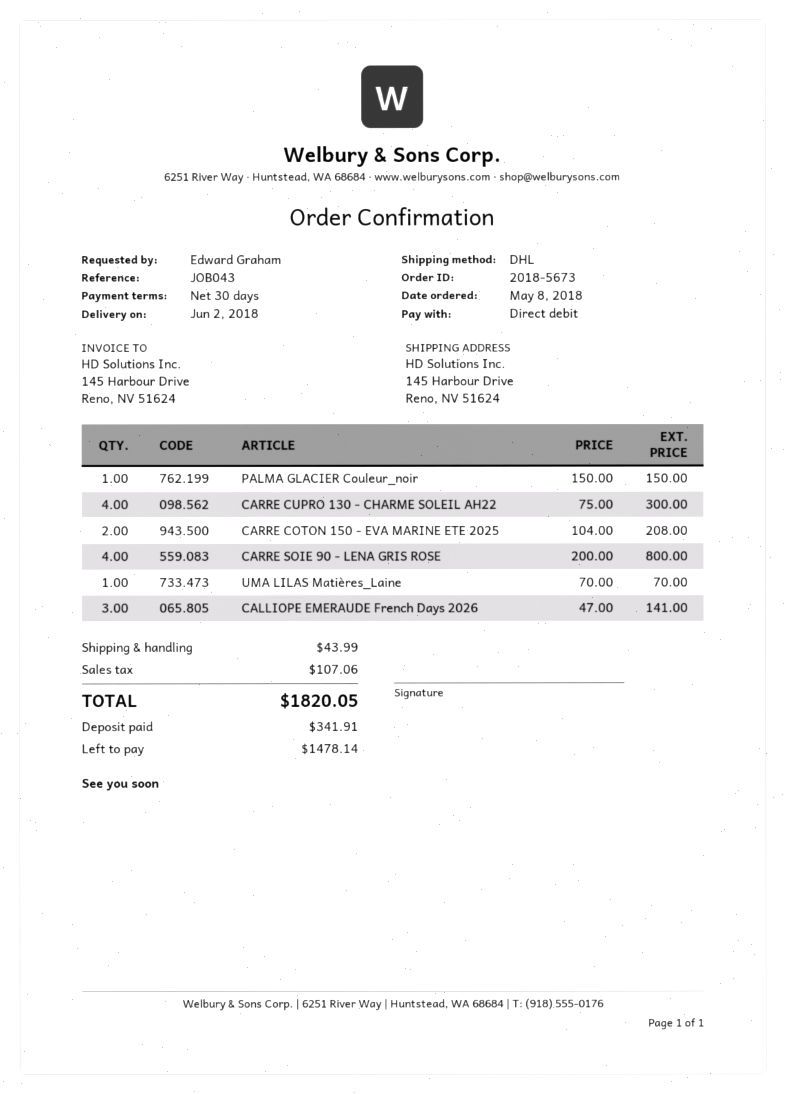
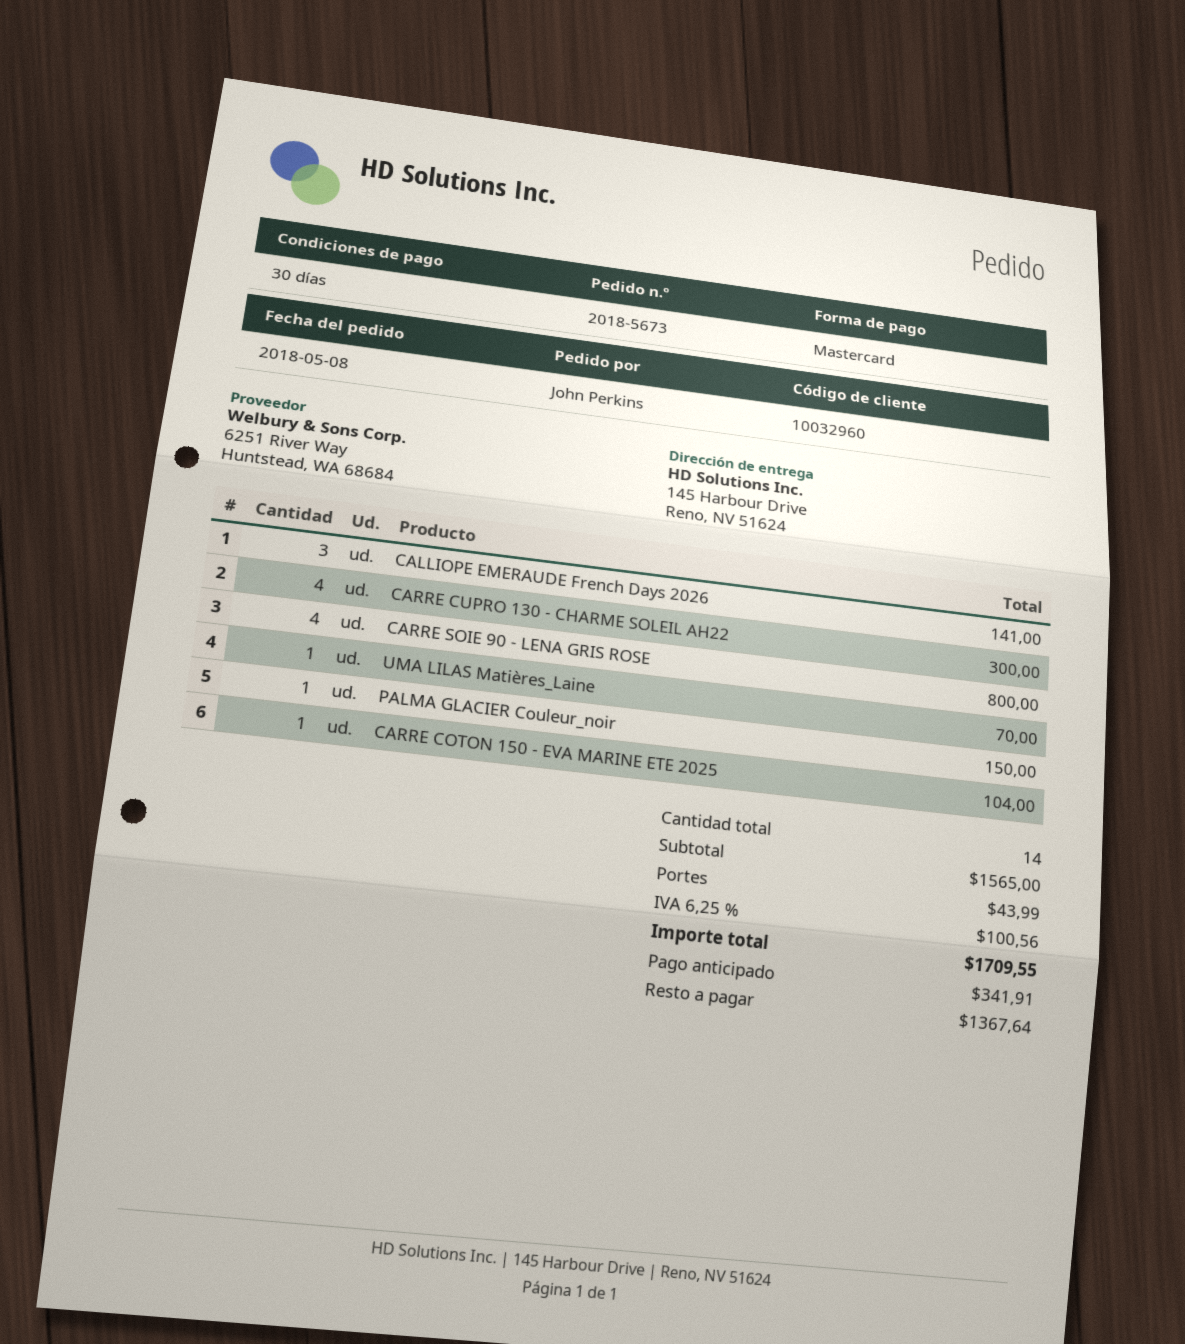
ordered by: Edward Graham -> John Perkins
payment method: direct debit -> Mastercard
CARRE COTON 150 - EVA MARINE ETE 2025: 2 for 208.00 -> 1 for 104.00
tax: 107.06 -> 100.56
total: 1820.05 -> 1709.55
balance: 1478.14 -> 1367.64

